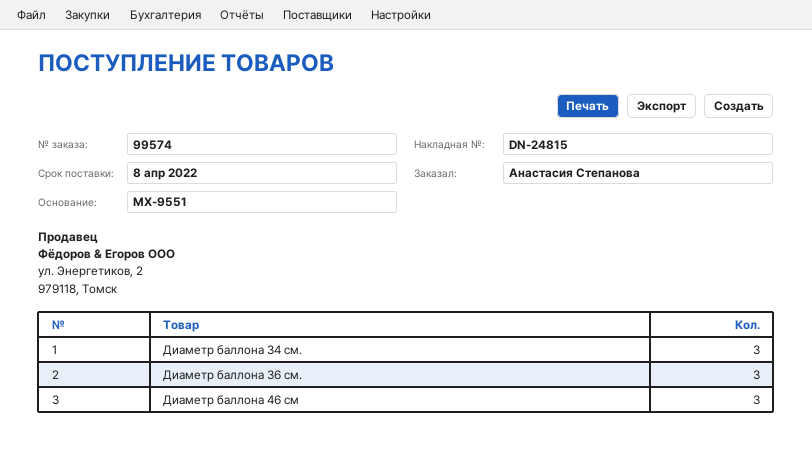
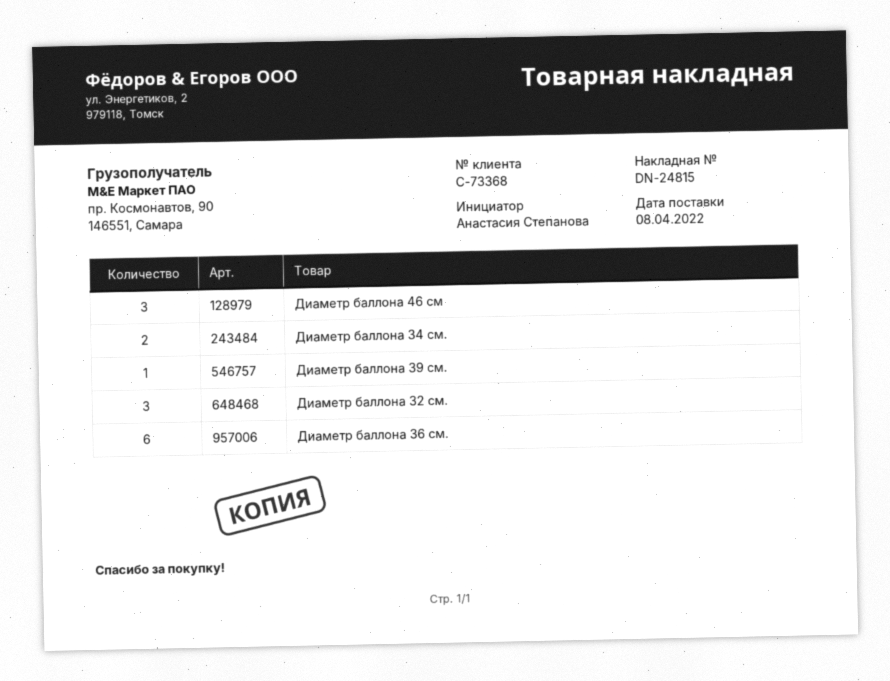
Диаметр баллона 34 см.: 3 -> 2
Диаметр баллона 36 см.: 3 -> 6
Диаметр баллона 39 см.: none -> 1
Диаметр баллона 32 см.: none -> 3

